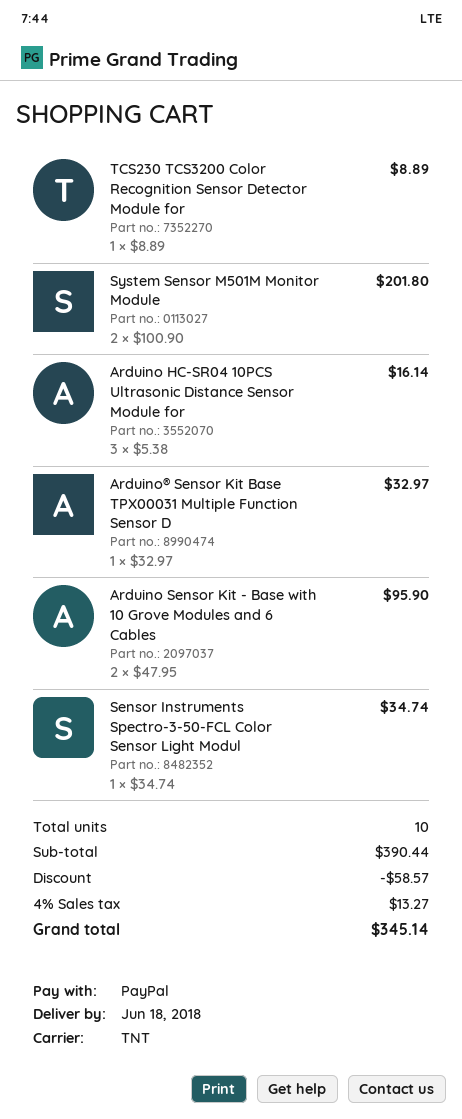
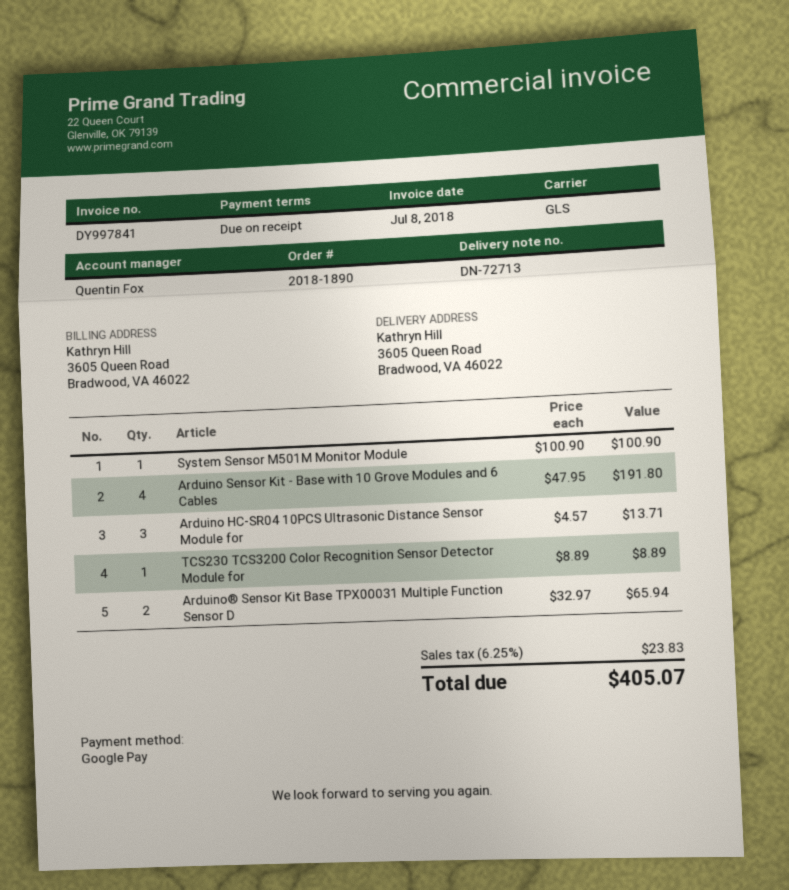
payment method: PayPal -> Google Pay
shipping method: TNT -> GLS
System Sensor M501M Monitor Module: 2 x 100.90 = 201.80 -> 1 x 100.90 = 100.90
Arduino HC-SR04 10PCS Ultrasonic Distance Sensor Module for: 3 x 5.38 = 16.14 -> 3 x 4.57 = 13.71
Arduino® Sensor Kit Base TPX00031 Multiple Function Sensor D: 1 x 32.97 = 32.97 -> 2 x 32.97 = 65.94
Arduino Sensor Kit - Base with 10 Grove Modules and 6 Cables: 2 x 47.95 = 95.90 -> 4 x 47.95 = 191.80
Sensor Instruments Spectro-3-50-FCL Color Sensor Light Modul: 1 x 34.74 = 34.74 -> none
discount: 58.57 -> none
tax: 4% = 13.27 -> 6.25% = 23.83
total: 345.14 -> 405.07

